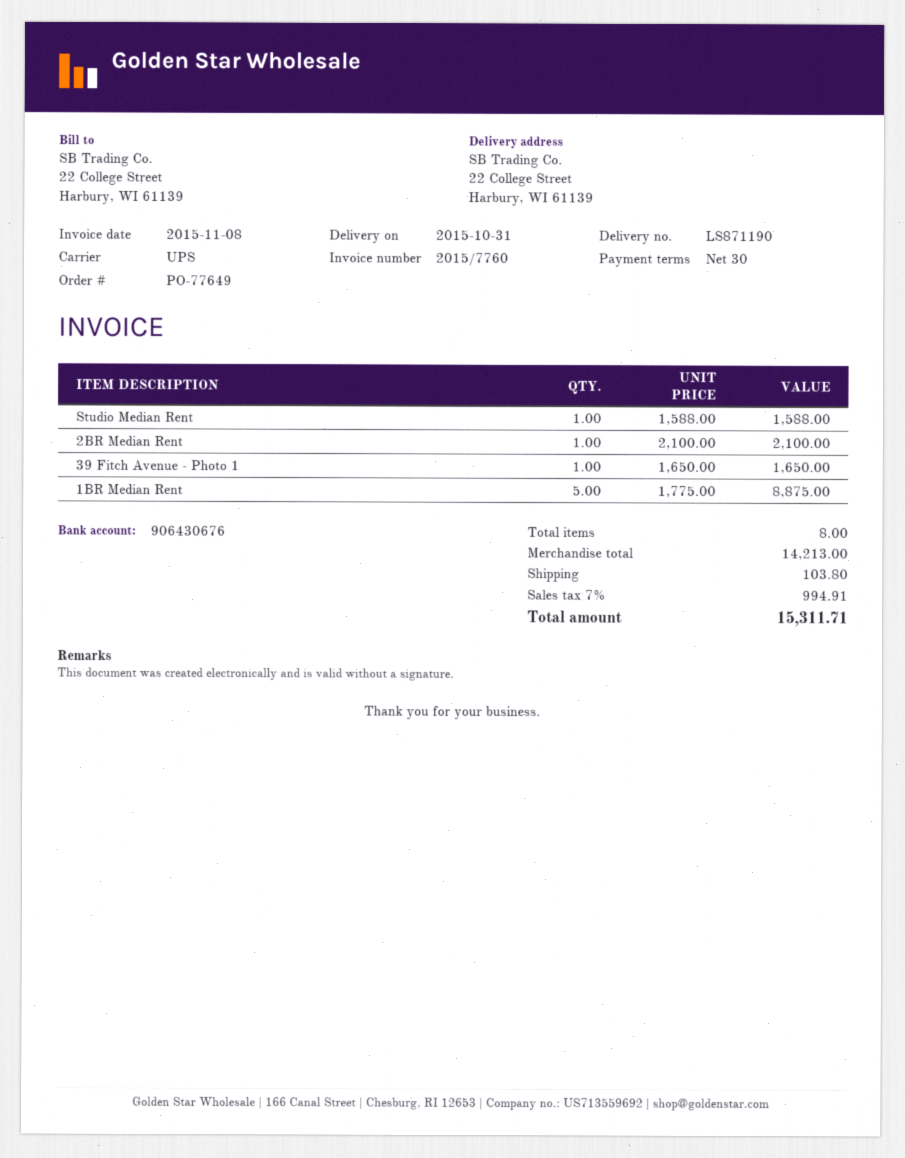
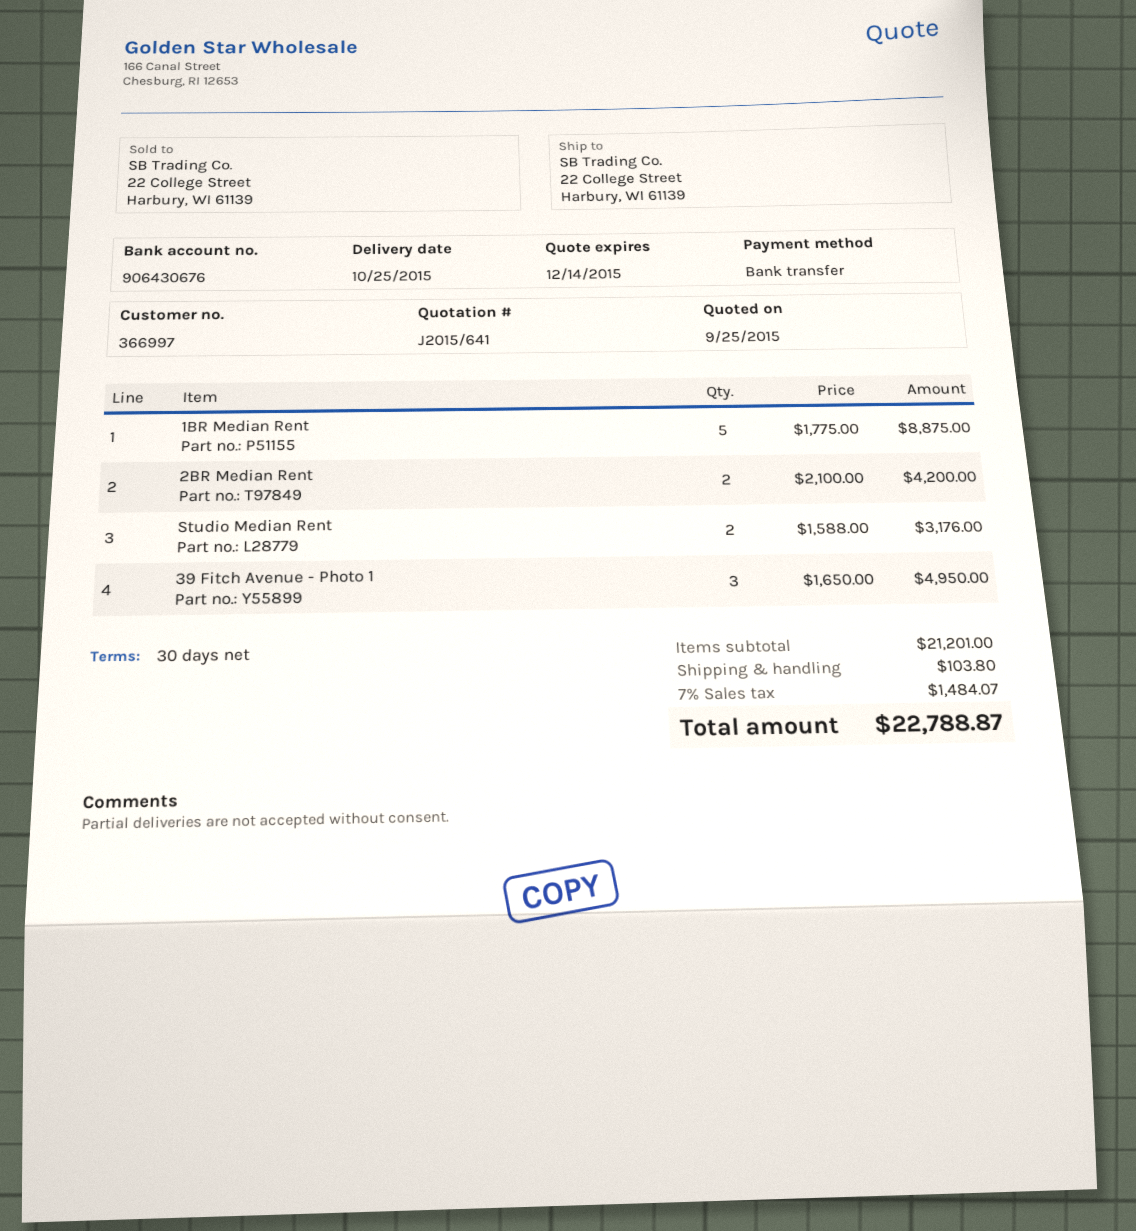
delivery date: 2015-10-31 -> 2015-10-25
Studio Median Rent: 1 x 1588.00 = 1588.00 -> 2 x 1588.00 = 3176.00
2BR Median Rent: 1 x 2100.00 = 2100.00 -> 2 x 2100.00 = 4200.00
39 Fitch Avenue - Photo 1: 1 x 1650.00 = 1650.00 -> 3 x 1650.00 = 4950.00
subtotal: 14213.00 -> 21201.00
tax: 7% = 994.91 -> 7% = 1484.07
total: 15311.71 -> 22788.87

